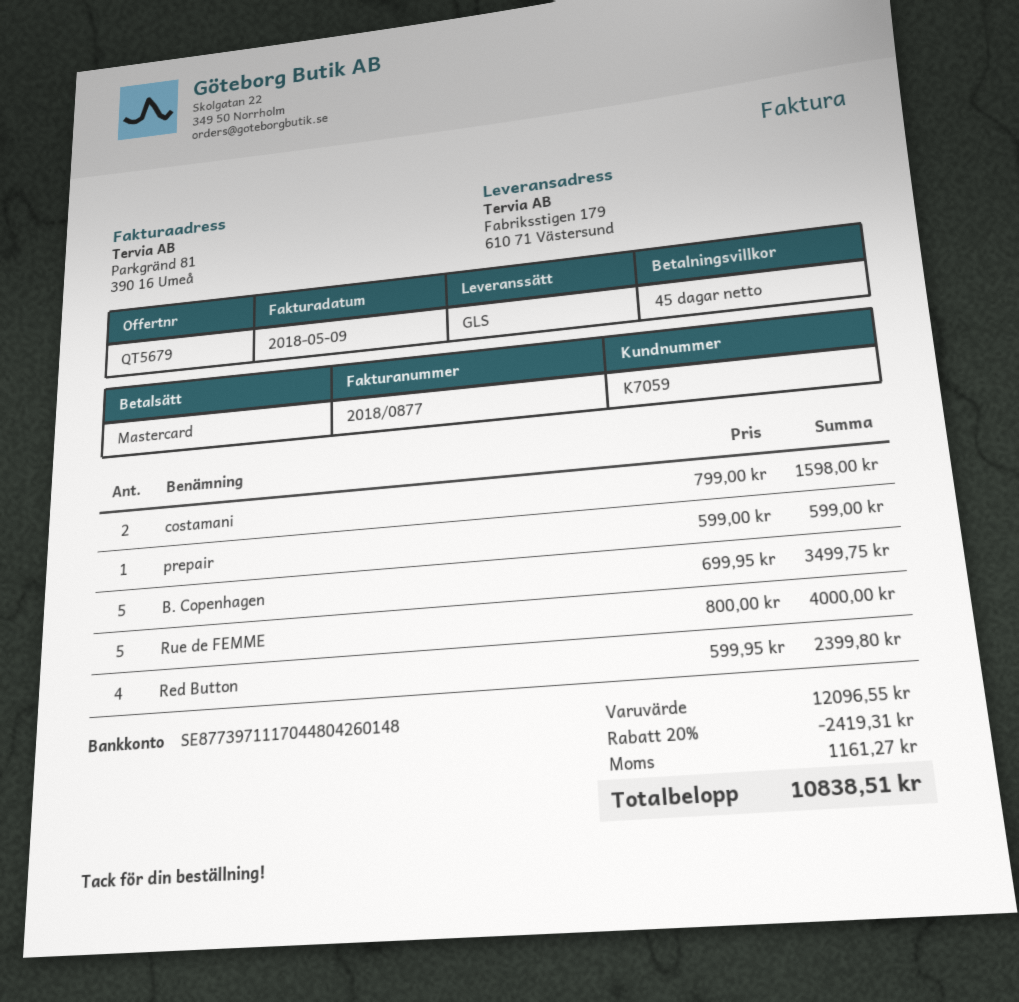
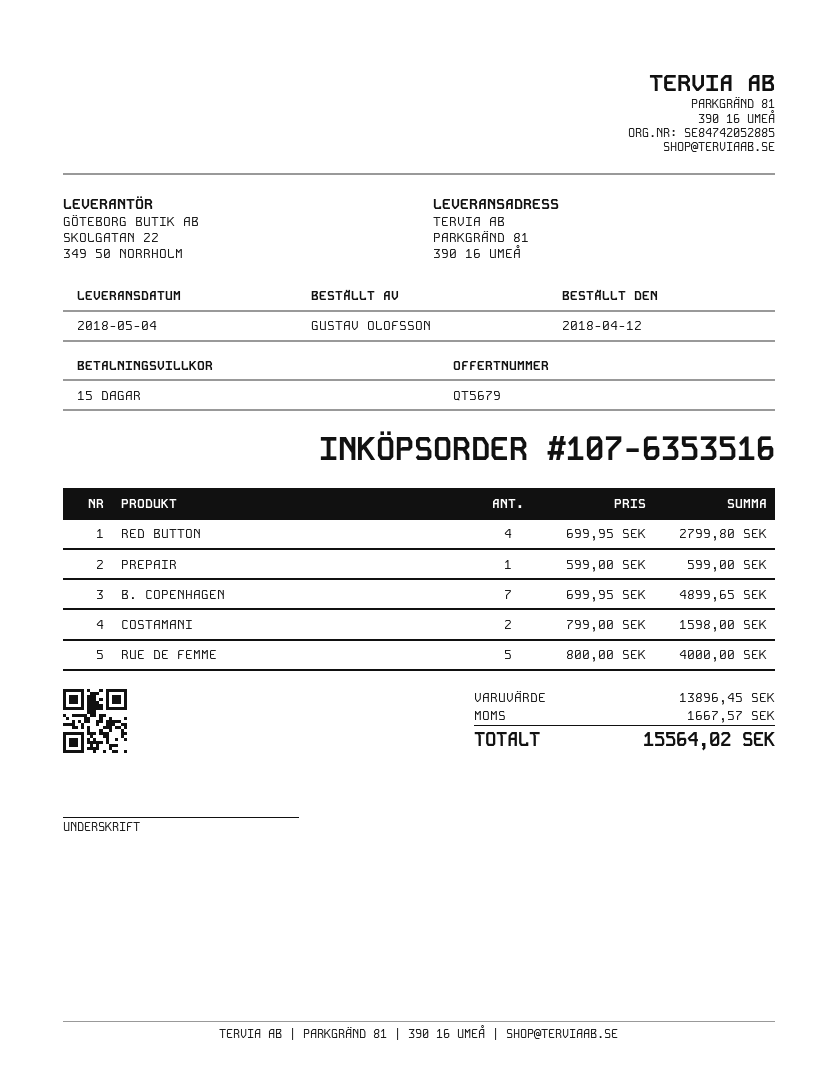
payment terms: 45 days -> 15 days
ship to: Fabriksstigen 179, 610 71 Västersund -> PARKGRÄND 81, 390 16 UMEÅ
B. Copenhagen: 5 x 699.95 = 3499.75 -> 7 x 699.95 = 4899.65
Red Button: 4 x 599.95 = 2399.80 -> 4 x 699.95 = 2799.80
subtotal: 12096.55 -> 13896.45
discount: 20% = 2419.31 -> none
tax: 1161.27 -> 1667.57
total: 10838.51 -> 15564.02

